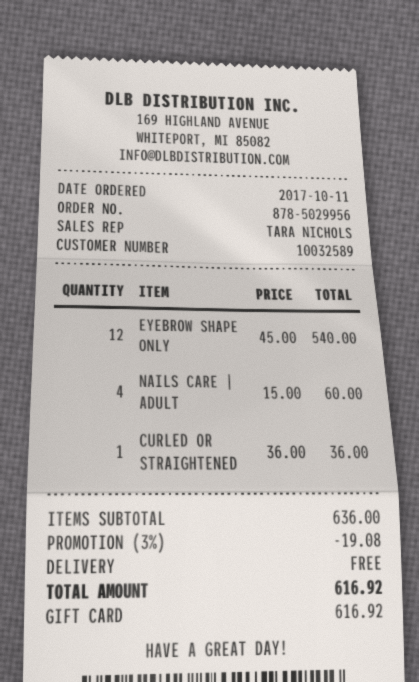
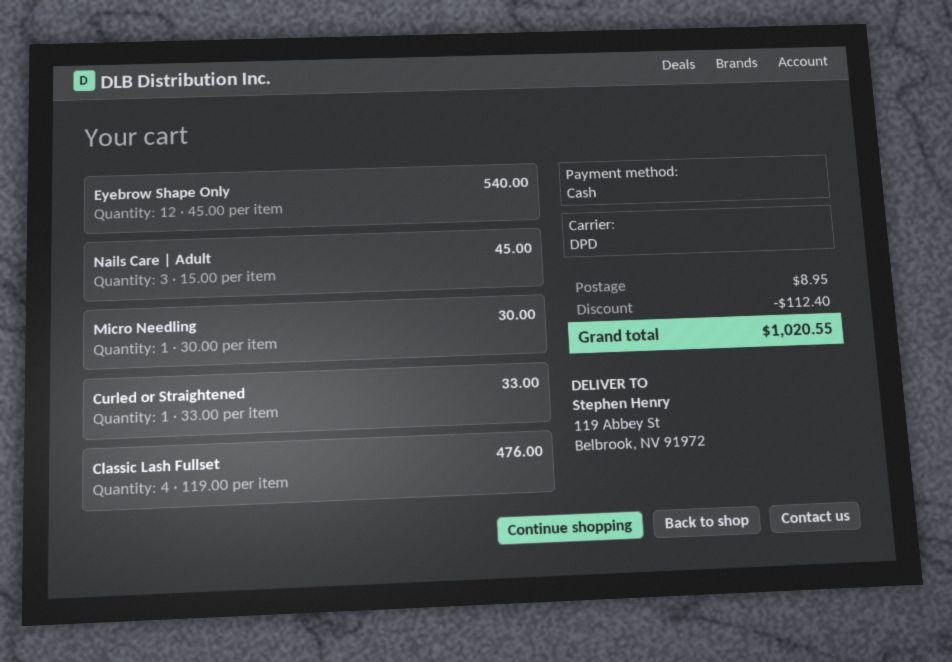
payment method: gift card -> cash
NAILS CARE | ADULT: 4 x 15.00 = 60.00 -> 3 x 15.00 = 45.00
CURLED OR STRAIGHTENED: 1 x 36.00 = 36.00 -> 1 x 33.00 = 33.00
Micro Needling: none -> 1 x 30.00 = 30.00
Classic Lash Fullset: none -> 4 x 119.00 = 476.00
discount: 19.08 -> 112.40
shipping: 0.00 -> 8.95
total: 616.92 -> 1020.55

